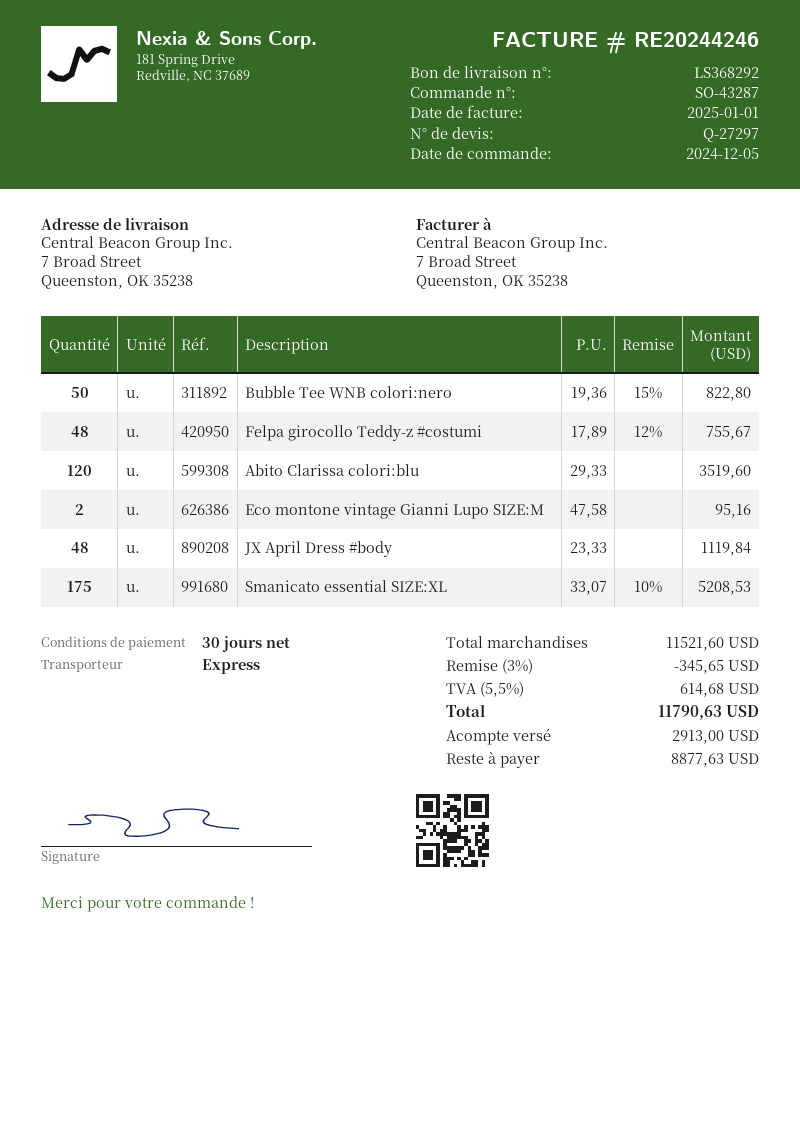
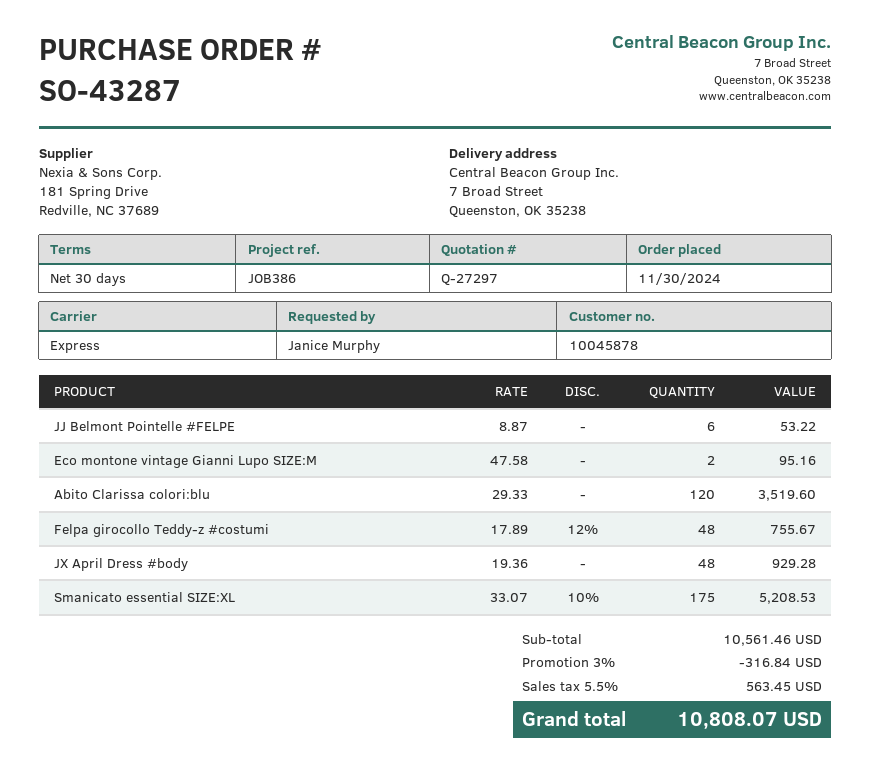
order date: 2024-12-05 -> 2024-11-30
Bubble Tee WNB colori:nero: 50 x 19.36 - 15% = 822.80 -> none
JX April Dress #body: 48 x 23.33 = 1119.84 -> 48 x 19.36 = 929.28
JJ Belmont Pointelle #FELPE: none -> 6 x 8.87 = 53.22
subtotal: 11521.60 -> 10561.46
discount: 3% = 345.65 -> 3% = 316.84
tax: 5.5% = 614.68 -> 5.5% = 563.45
total: 11790.63 -> 10808.07

